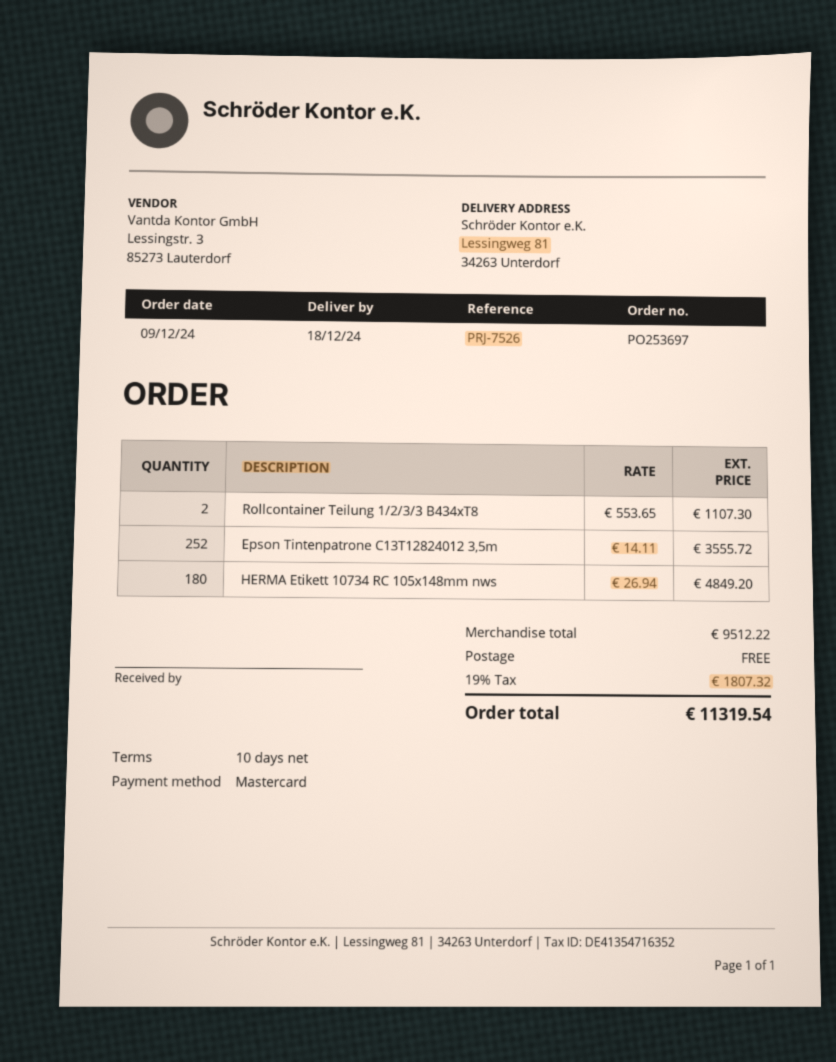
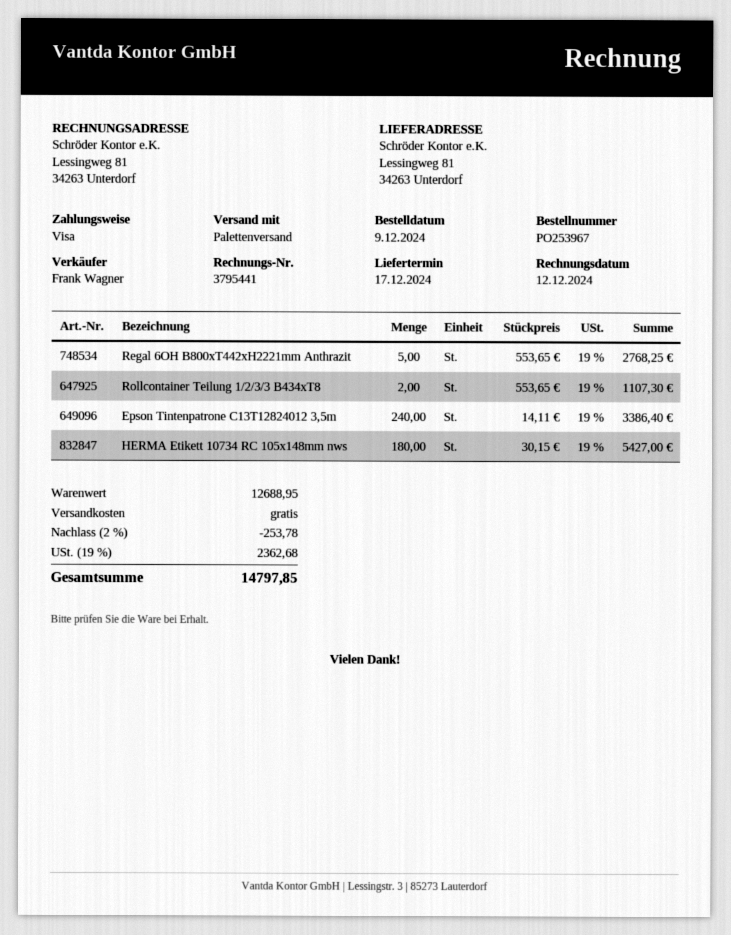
order number: PO253697 -> PO253967
delivery date: 2024-12-18 -> 2024-12-17
payment method: Mastercard -> Visa
Epson Tintenpatrone C13T12824012 3,5m: 252 x 14.11 = 3555.72 -> 240 x 14.11 = 3386.40
HERMA Etikett 10734 RC 105x148mm nws: 180 x 26.94 = 4849.20 -> 180 x 30.15 = 5427.00
Regal 6OH B800xT442xH2221mm Anthrazit: none -> 5 x 553.65 = 2768.25
subtotal: 9512.22 -> 12688.95
discount: none -> 2% = 253.78
tax: 19% = 1807.32 -> 19% = 2362.68
total: 11319.54 -> 14797.85

